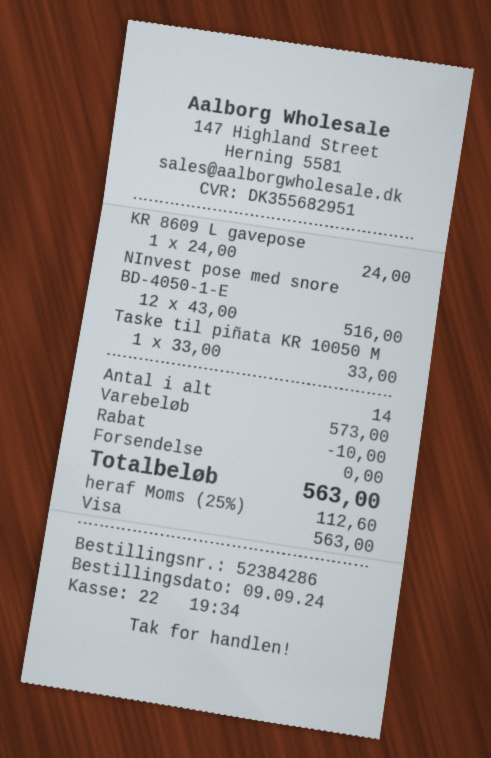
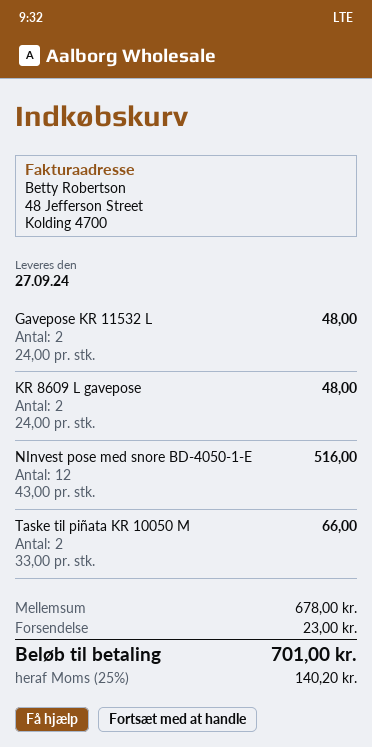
KR 8609 L gavepose: 1 x 24.00 = 24.00 -> 2 x 24.00 = 48.00
Taske til piñata KR 10050 M: 1 x 33.00 = 33.00 -> 2 x 33.00 = 66.00
Gavepose KR 11532 L: none -> 2 x 24.00 = 48.00
subtotal: 573.00 -> 678.00
discount: 10.00 -> none
shipping: 0.00 -> 23.00
tax: 25% = 112.60 -> 25% = 140.20
total: 563.00 -> 701.00

